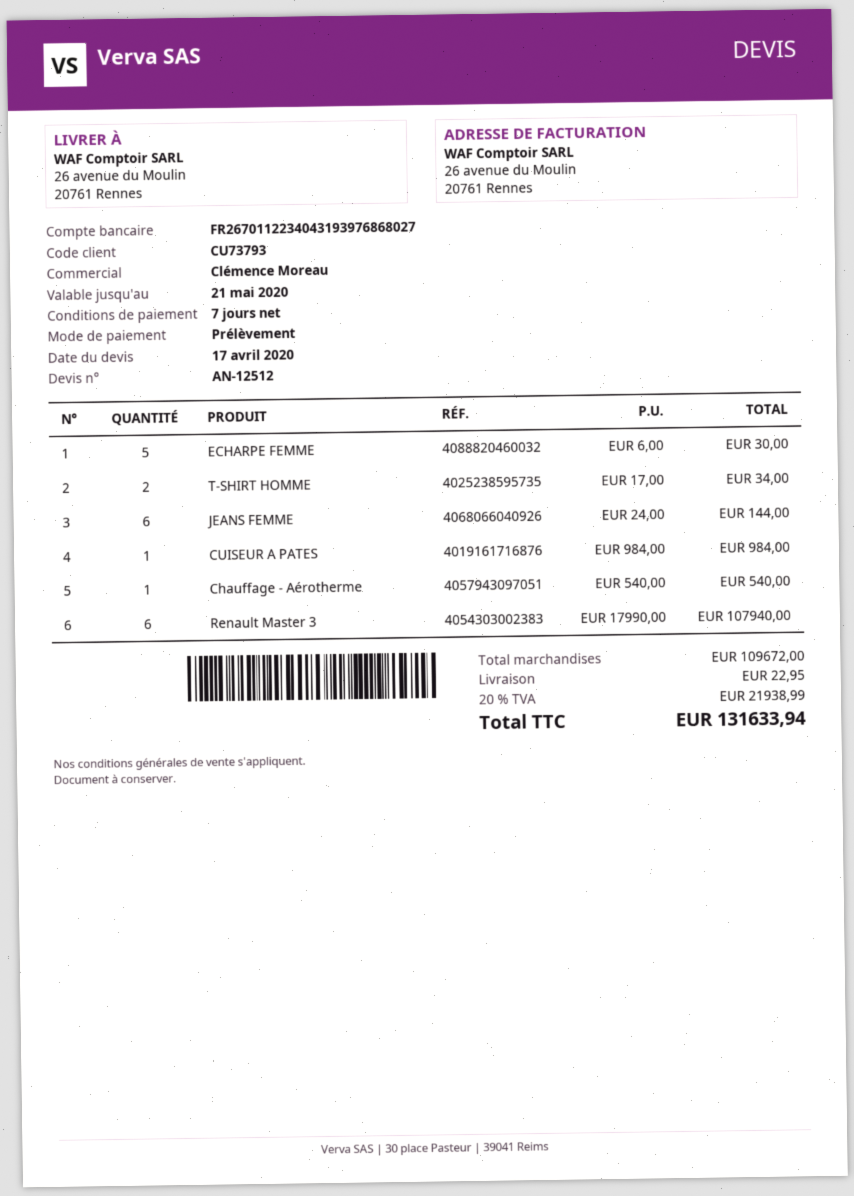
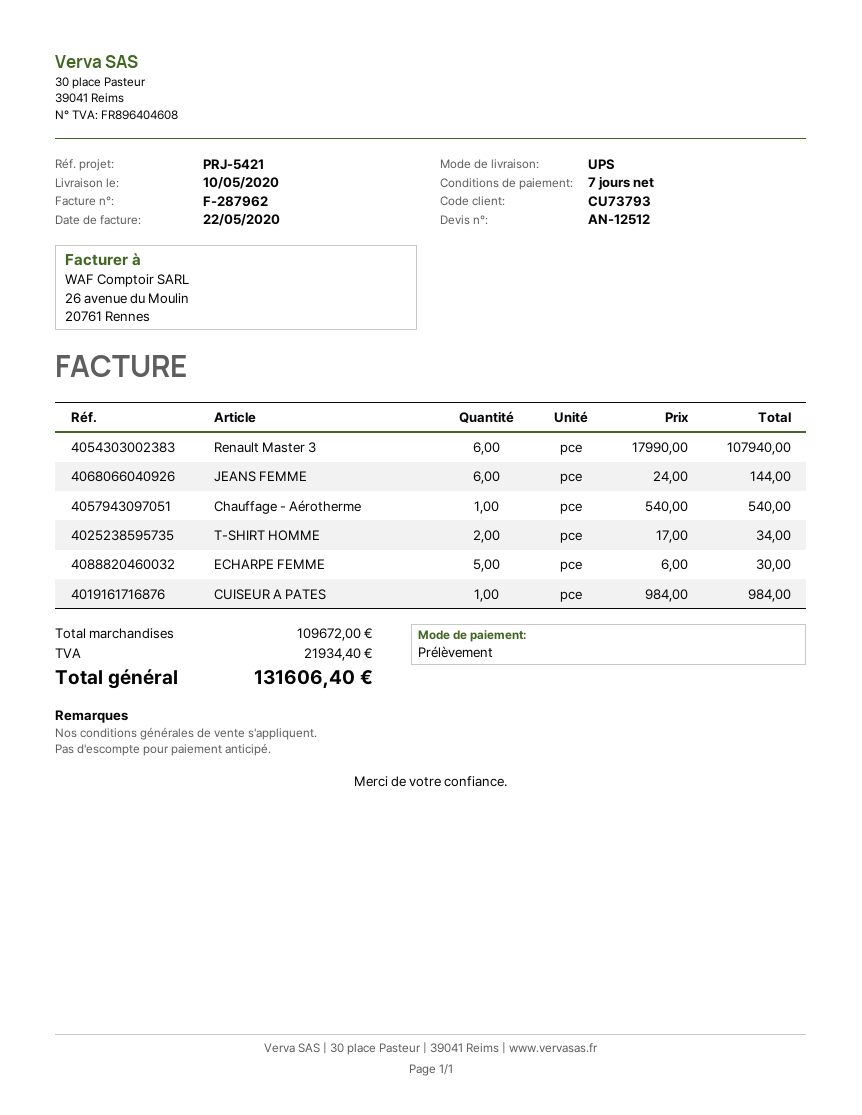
shipping: 22.95 -> none
tax: 21938.99 -> 21934.40
total: 131633.94 -> 131606.40

